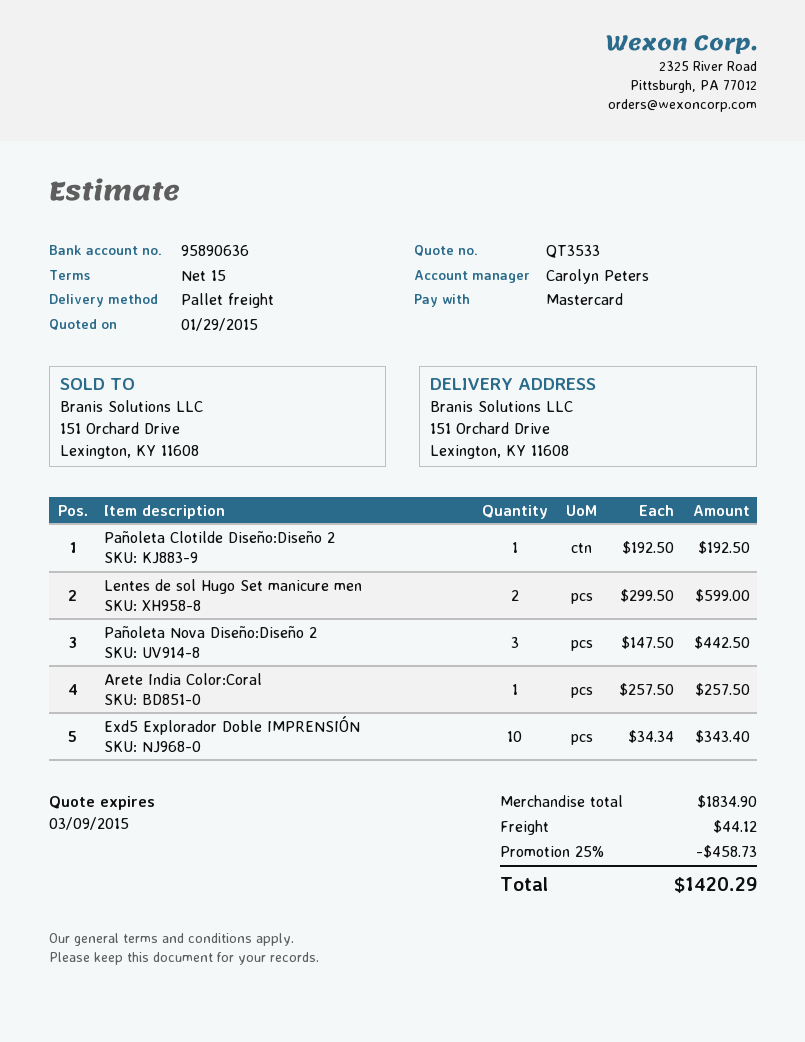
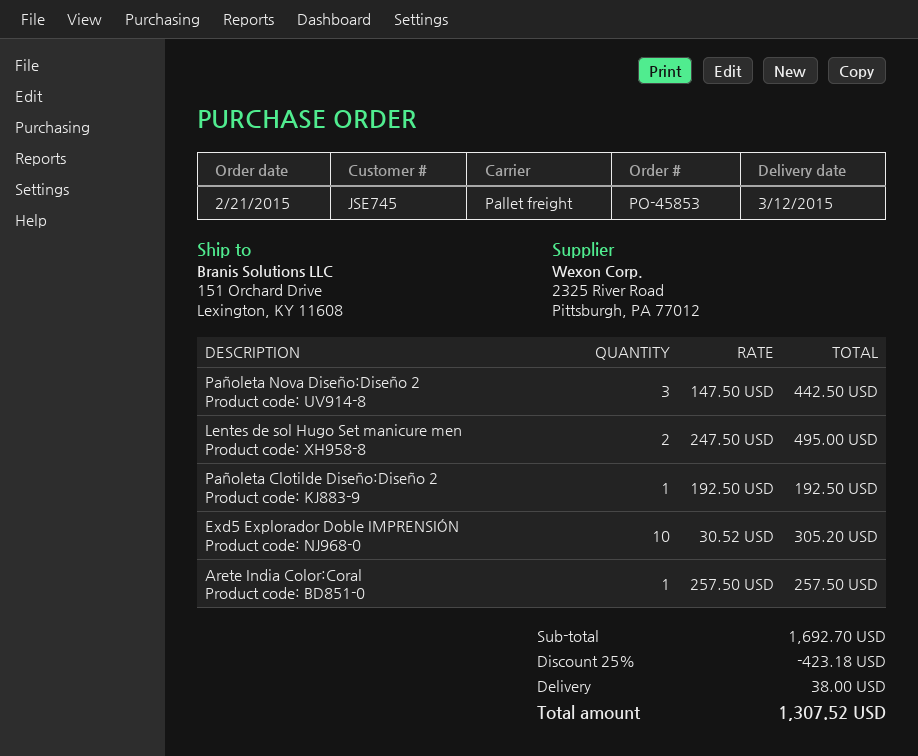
Lentes de sol Hugo Set manicure men: 2 x 299.50 = 599.00 -> 2 x 247.50 = 495.00
Exd5 Explorador Doble IMPRENSIÓN: 10 x 34.34 = 343.40 -> 10 x 30.52 = 305.20
subtotal: 1834.90 -> 1692.70
discount: 25% = 458.73 -> 25% = 423.18
shipping: 44.12 -> 38.00
total: 1420.29 -> 1307.52

